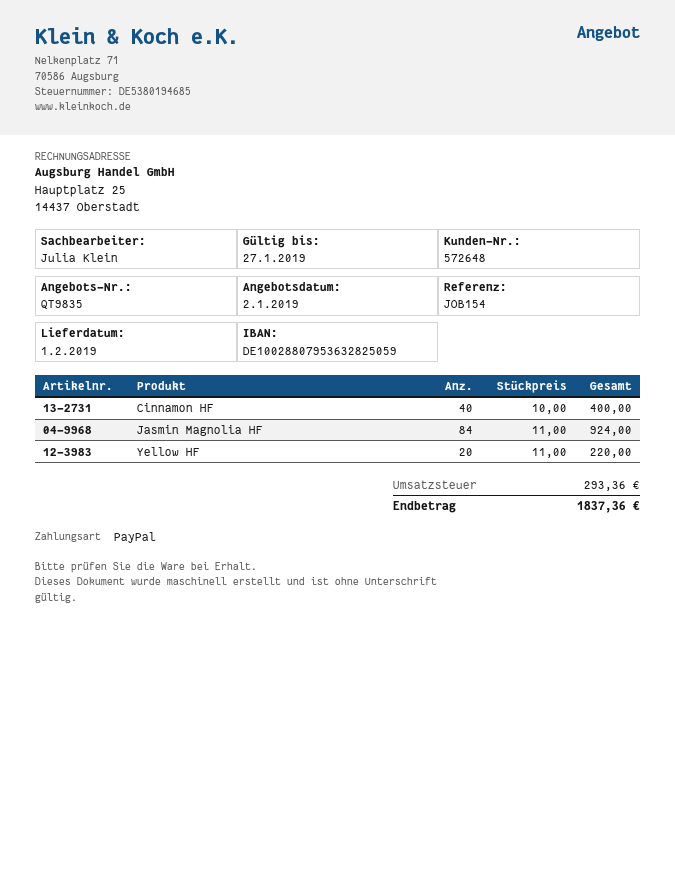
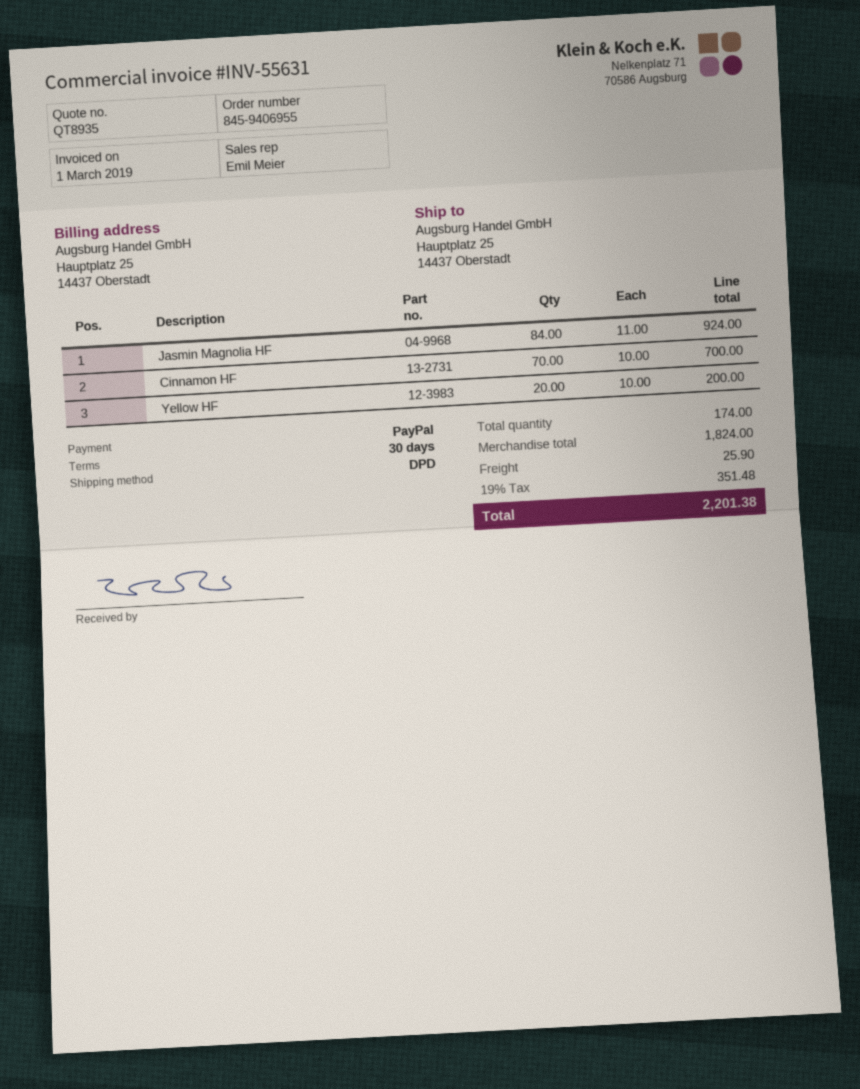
quote number: QT9835 -> QT8935
sales rep: Julia Klein -> Emil Meier
Cinnamon HF: 40 x 10.00 = 400.00 -> 70 x 10.00 = 700.00
Yellow HF: 20 x 11.00 = 220.00 -> 20 x 10.00 = 200.00
shipping: none -> 25.90
tax: 293.36 -> 351.48
total: 1837.36 -> 2201.38

